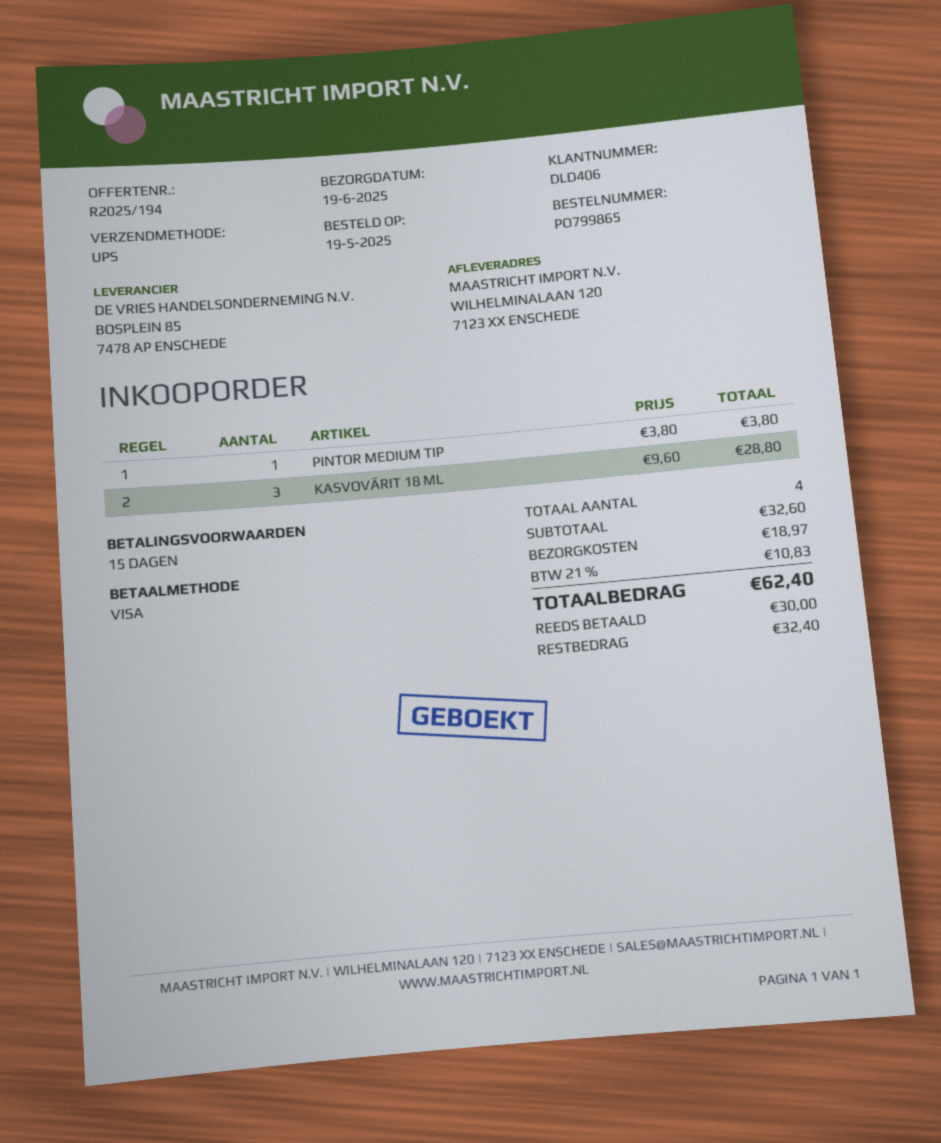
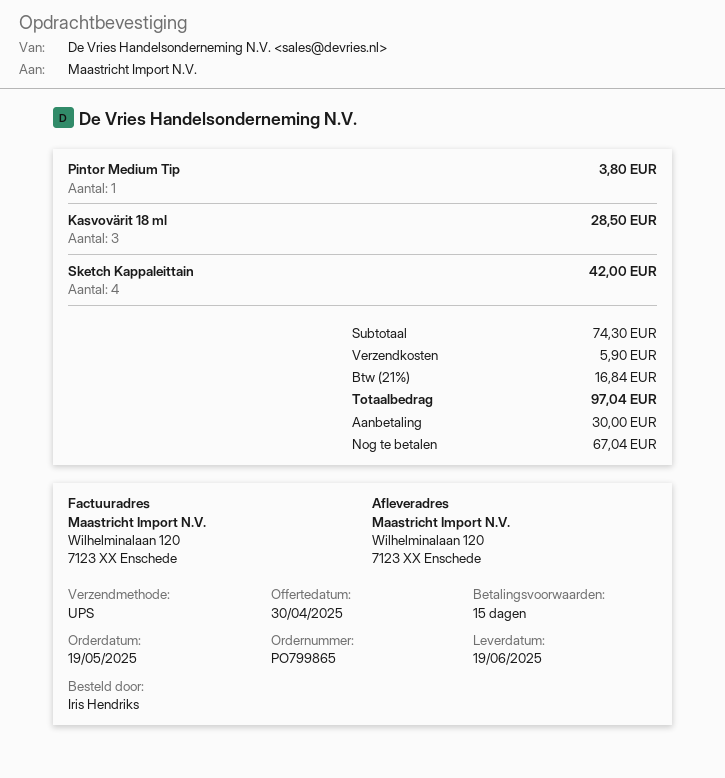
KASVOVÄRIT 18 ML: 3 for 28.80 -> 3 for 28.50
Sketch Kappaleittain: none -> 4 for 42.00
subtotal: 32.60 -> 74.30
shipping: 18.97 -> 5.90
tax: 21% = 10.83 -> 21% = 16.84
total: 62.40 -> 97.04
balance: 32.40 -> 67.04

